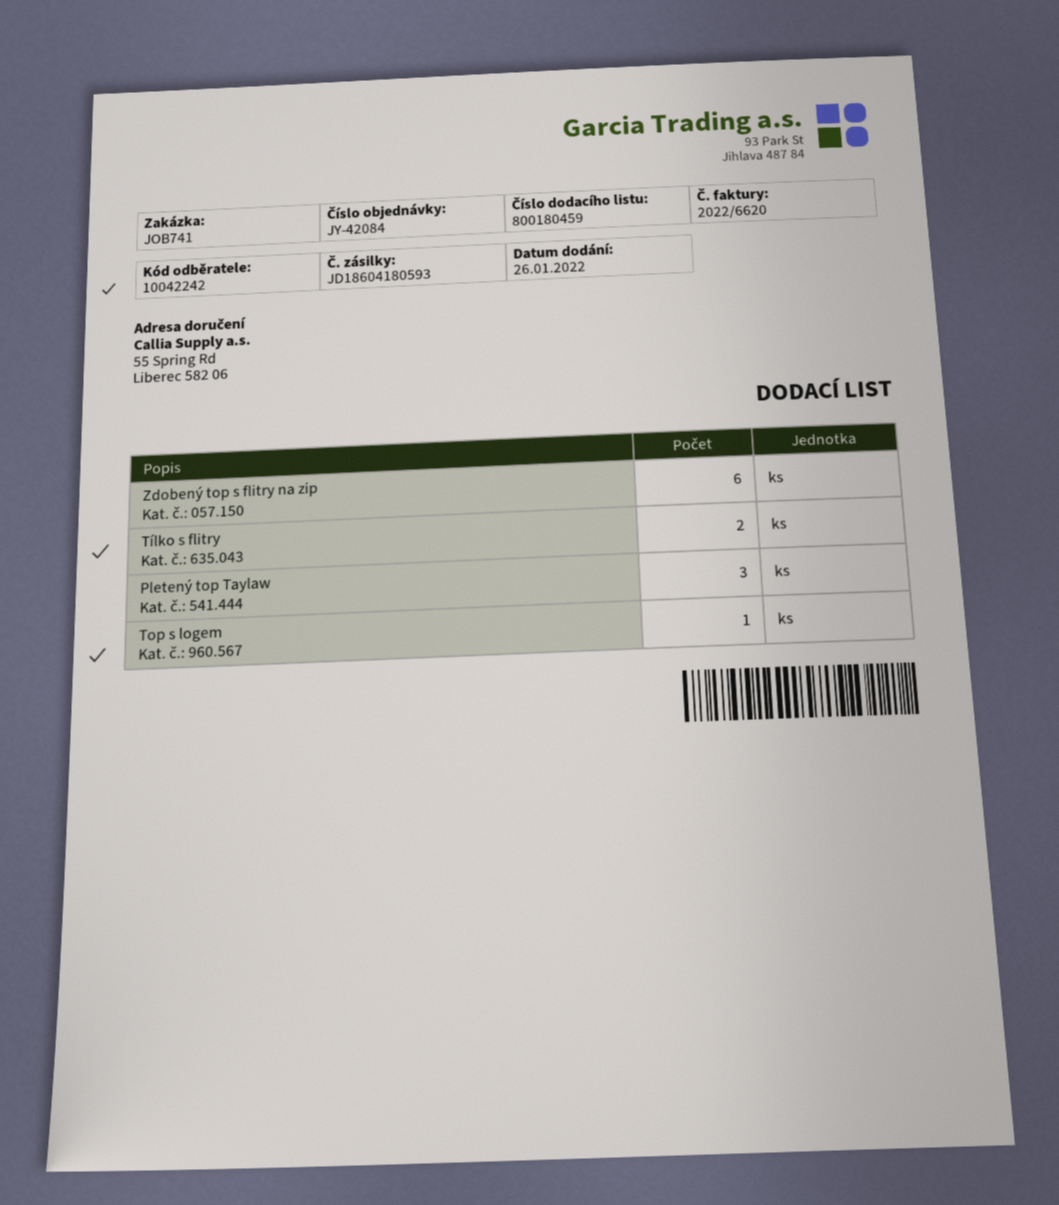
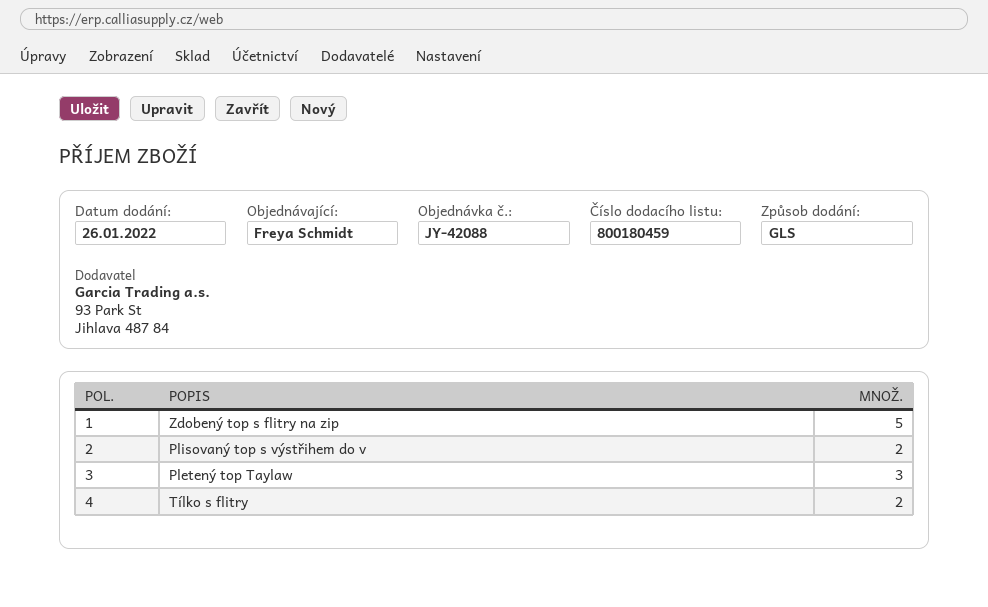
order number: JY-42084 -> JY-42088
Zdobený top s flitry na zip: 6 -> 5
Top s logem: 1 -> none
Plisovaný top s výstřihem do v: none -> 2

